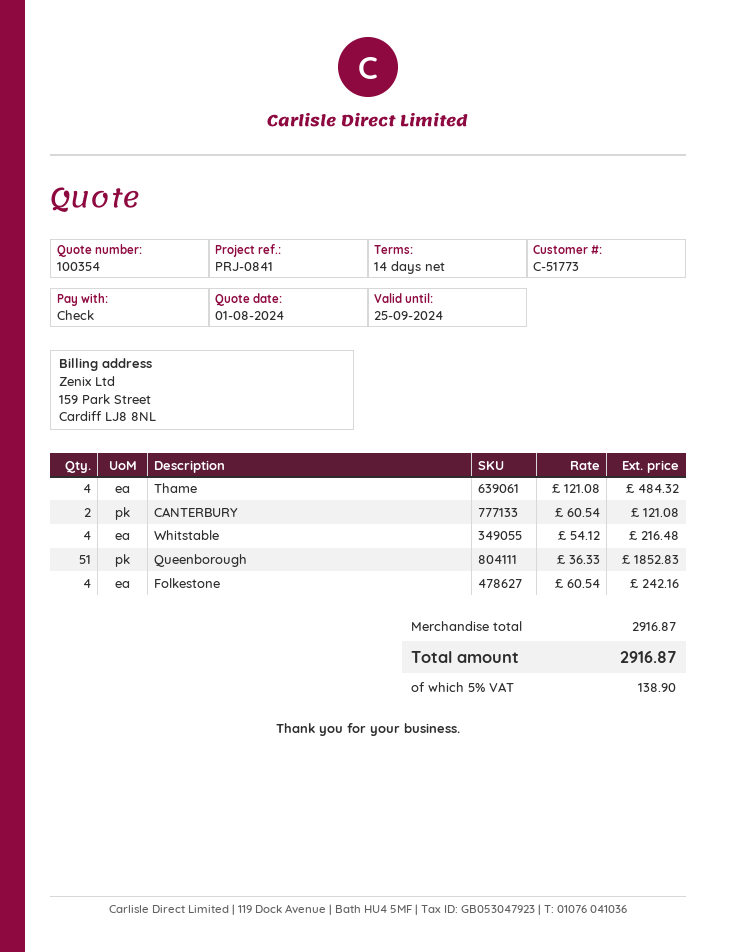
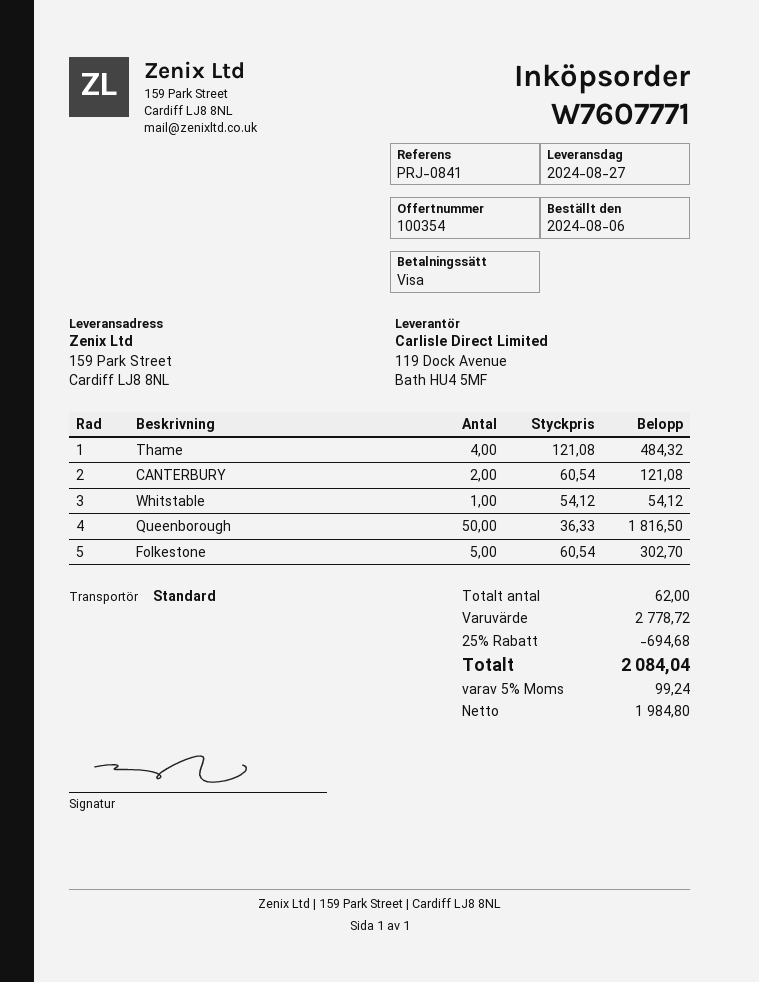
payment method: cheque -> Visa
Whitstable: 4 x 54.12 = 216.48 -> 1 x 54.12 = 54.12
Queenborough: 51 x 36.33 = 1852.83 -> 50 x 36.33 = 1816.50
Folkestone: 4 x 60.54 = 242.16 -> 5 x 60.54 = 302.70
subtotal: 2916.87 -> 2778.72
discount: none -> 25% = 694.68
tax: 5% = 138.90 -> 5% = 99.24
total: 2916.87 -> 2084.04

